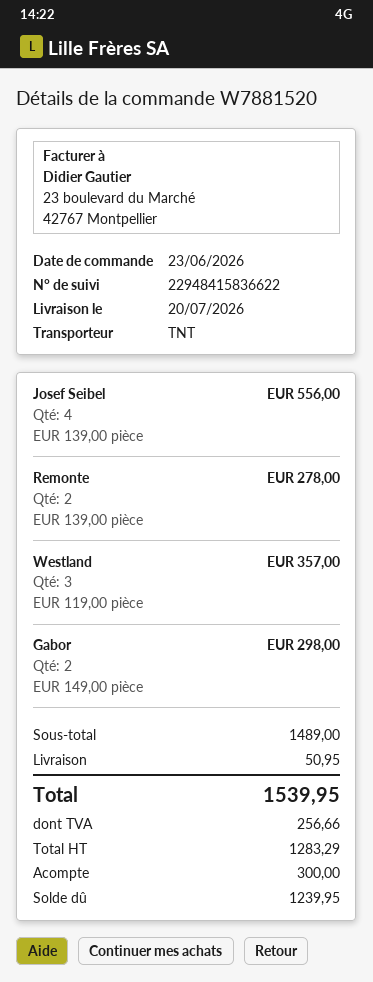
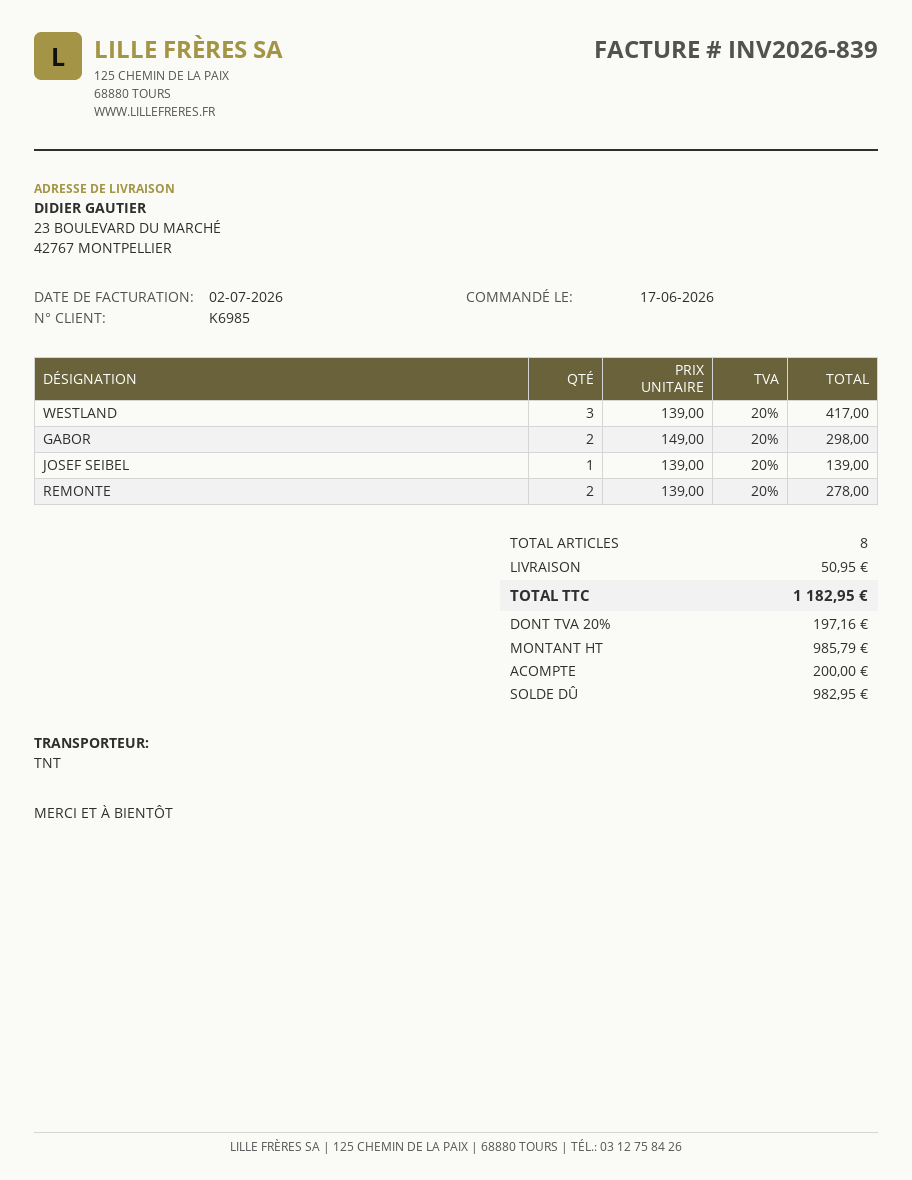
order date: 2026-06-23 -> 2026-06-17
Josef Seibel: 4 x 139.00 = 556.00 -> 1 x 139.00 = 139.00
Westland: 3 x 119.00 = 357.00 -> 3 x 139.00 = 417.00
net: 1283.29 -> 985.79
tax: 256.66 -> 197.16
total: 1539.95 -> 1182.95
deposit: 300.00 -> 200.00
balance: 1239.95 -> 982.95

